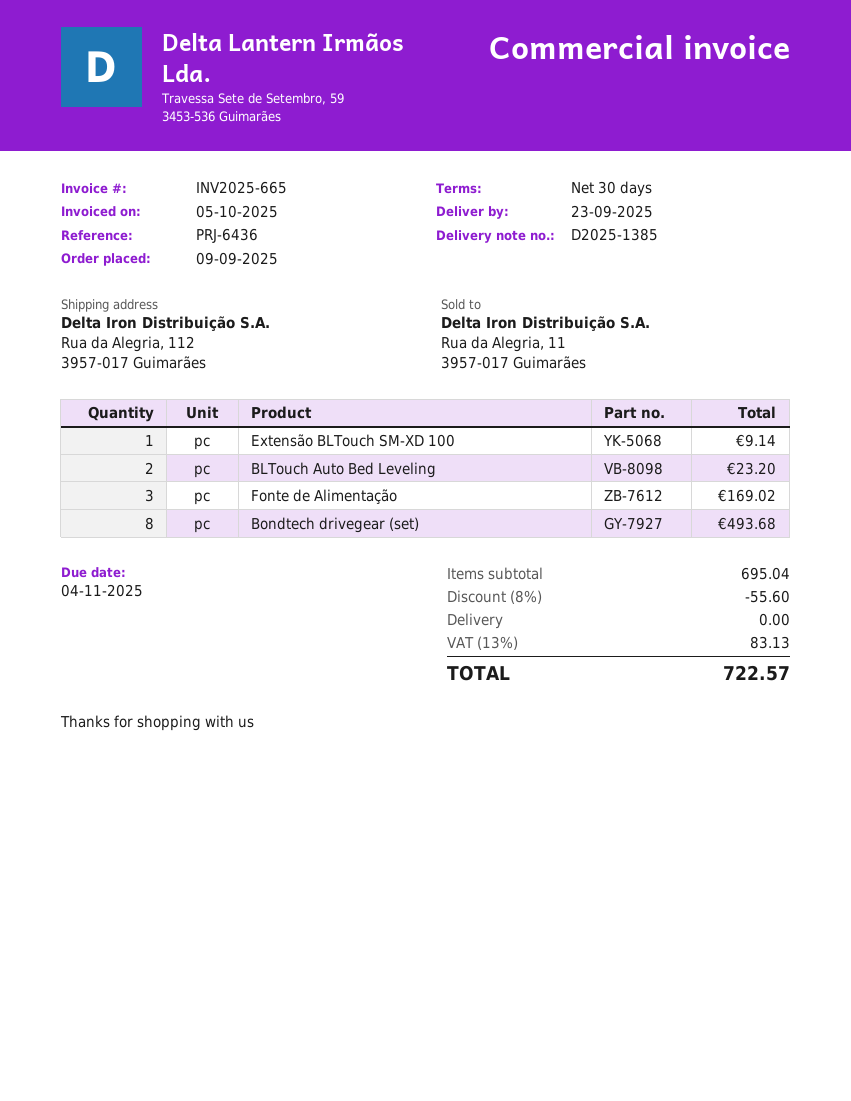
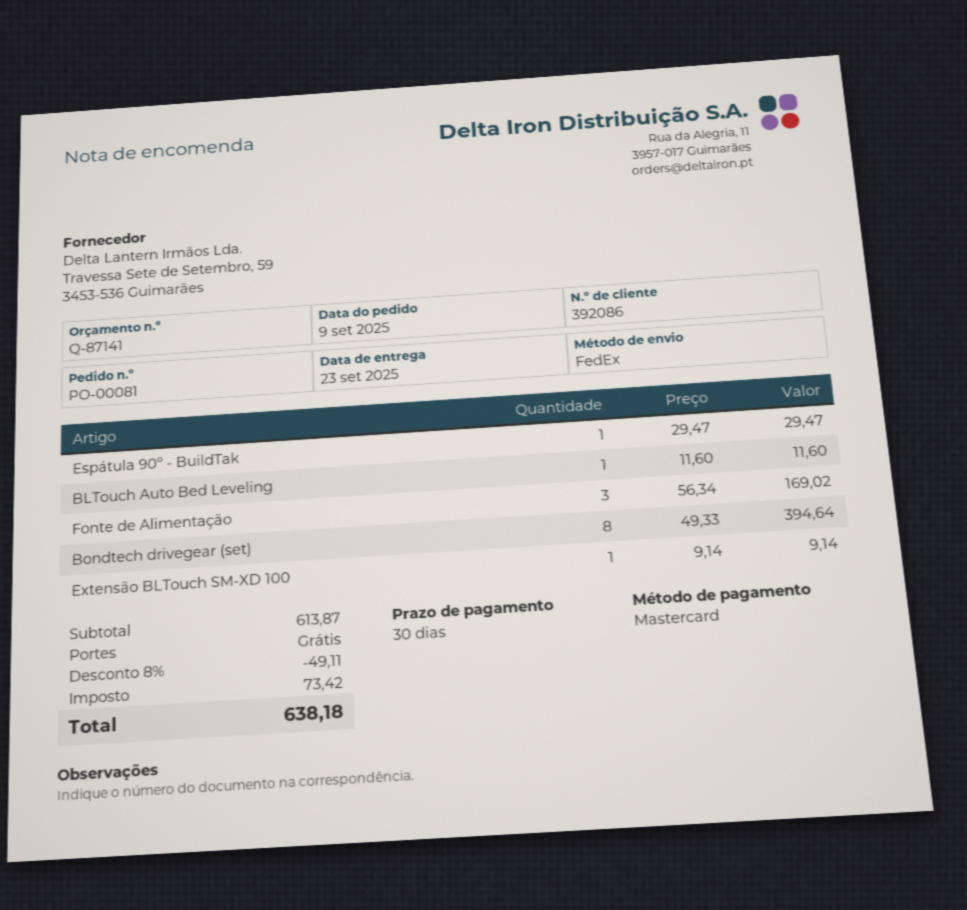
BLTouch Auto Bed Leveling: 2 for 23.20 -> 1 for 11.60
Bondtech drivegear (set): 8 for 493.68 -> 8 for 394.64
Espátula 90º - BuildTak: none -> 1 for 29.47
subtotal: 695.04 -> 613.87
discount: 8% = 55.60 -> 8% = 49.11
tax: 83.13 -> 73.42
total: 722.57 -> 638.18

